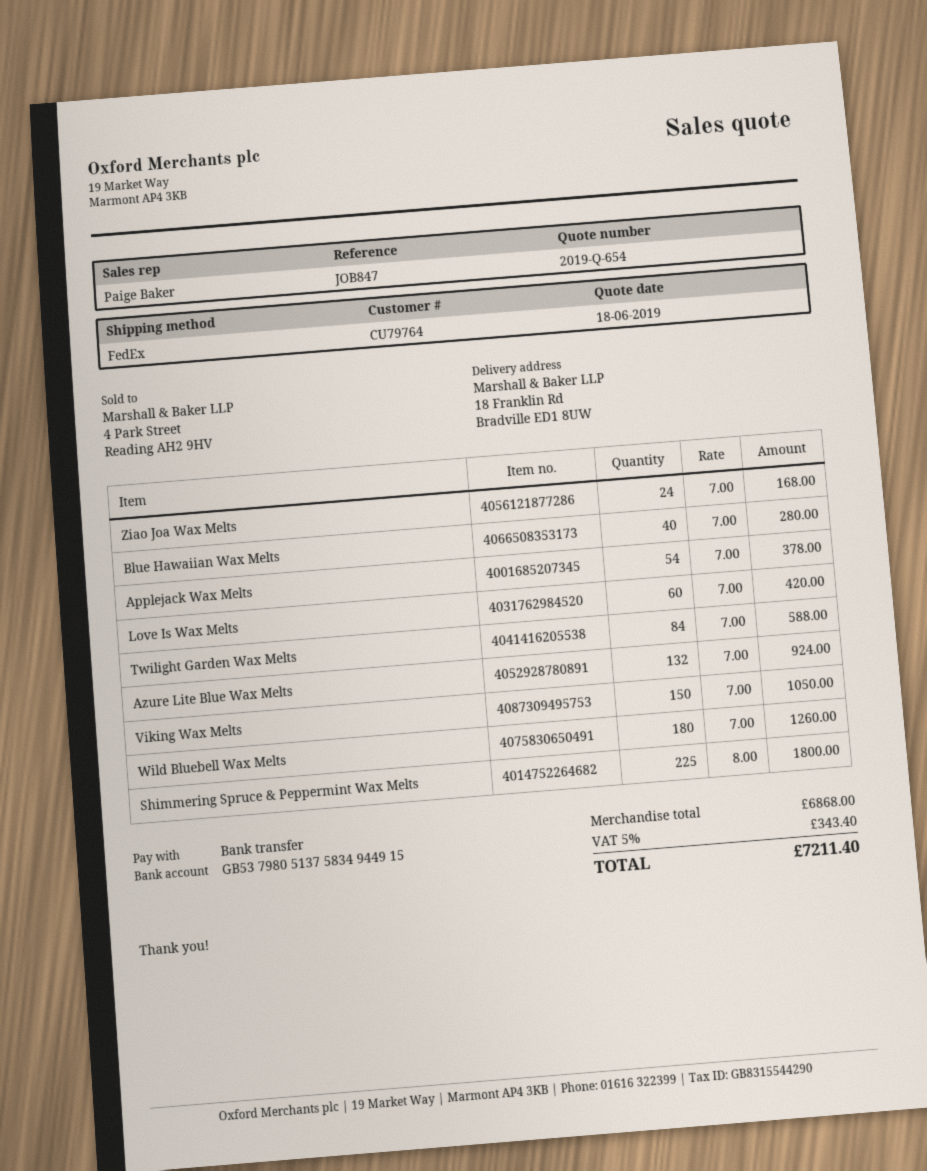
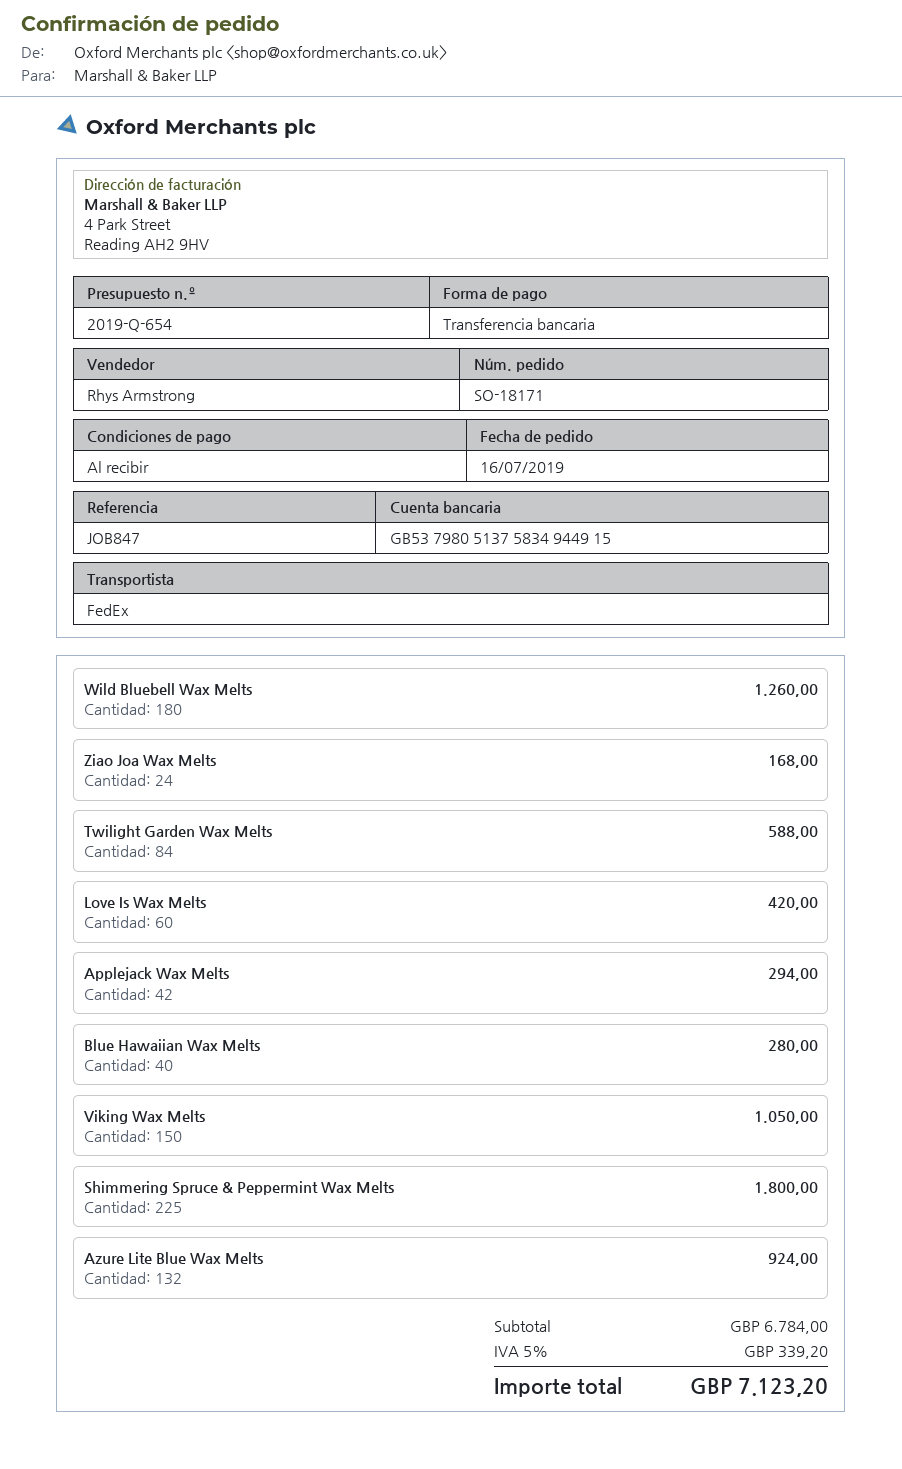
sales rep: Paige Baker -> Rhys Armstrong
Applejack Wax Melts: 54 for 378.00 -> 42 for 294.00
subtotal: 6868.00 -> 6784.00
tax: 5% = 343.40 -> 5% = 339.20
total: 7211.40 -> 7123.20

